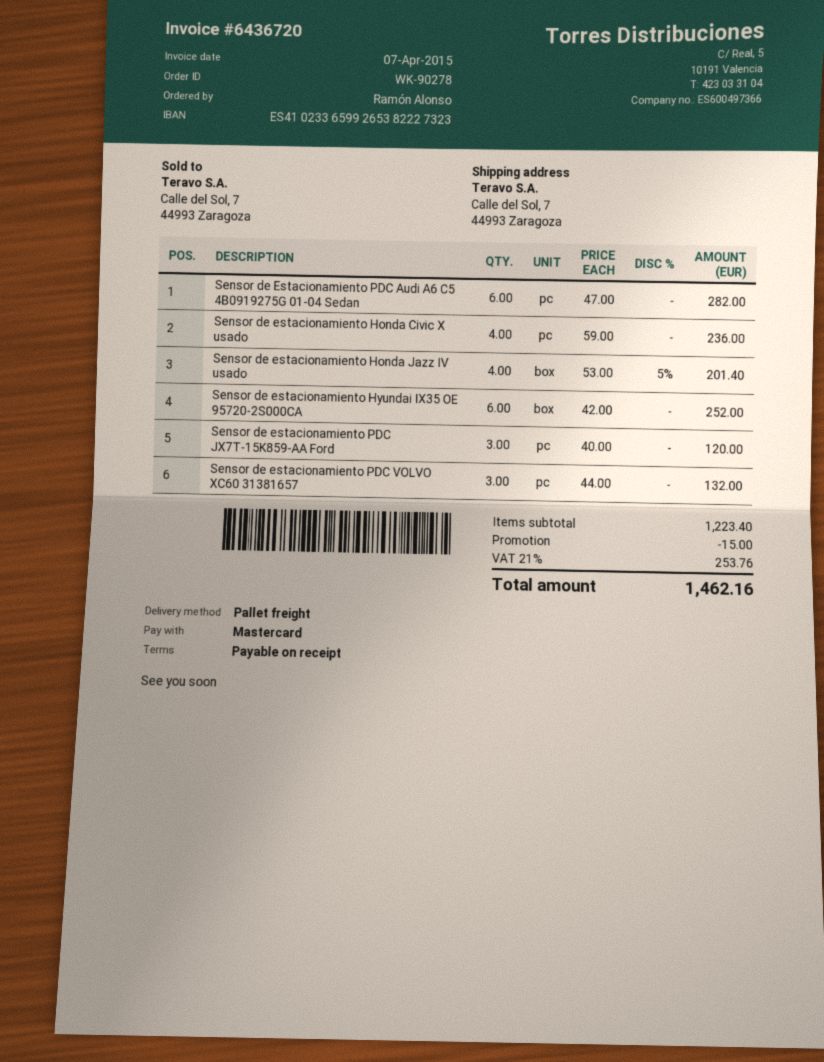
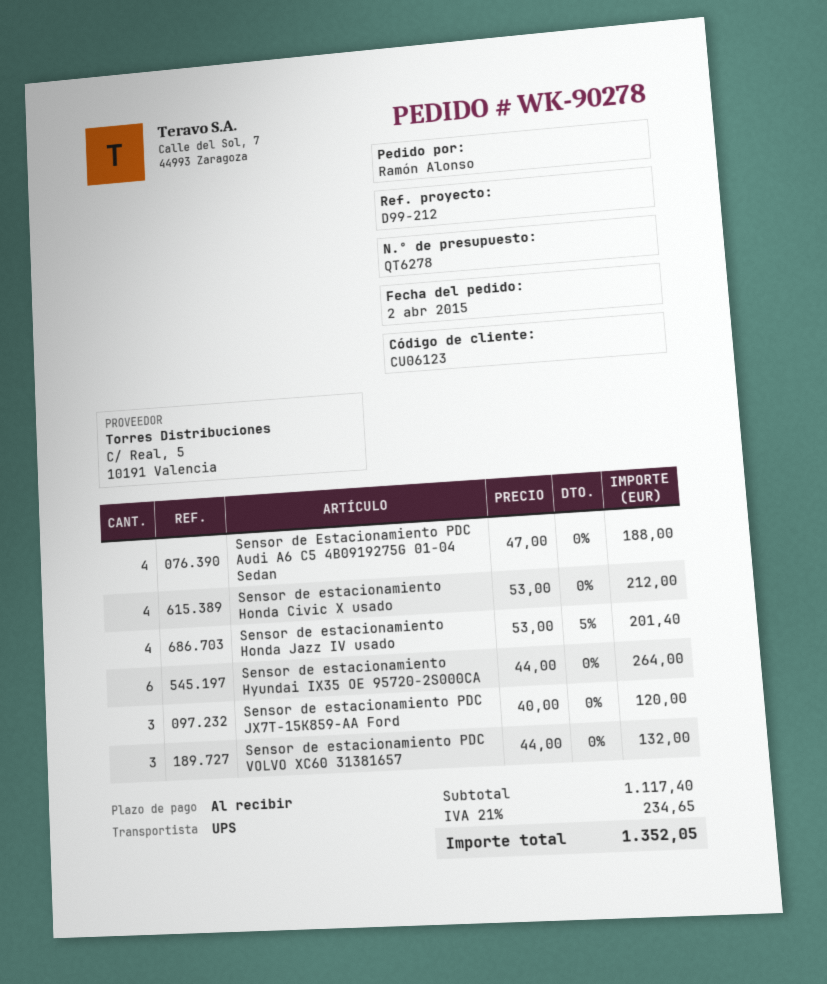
shipping method: pallet freight -> UPS
Sensor de Estacionamiento PDC Audi A6 C5 4B0919275G 01-04 Sedan: 6 x 47.00 = 282.00 -> 4 x 47.00 = 188.00
Sensor de estacionamiento Honda Civic X usado: 4 x 59.00 = 236.00 -> 4 x 53.00 = 212.00
Sensor de estacionamiento Hyundai IX35 OE 95720-2S000CA: 6 x 42.00 = 252.00 -> 6 x 44.00 = 264.00
subtotal: 1223.40 -> 1117.40
discount: 15.00 -> none
tax: 21% = 253.76 -> 21% = 234.65
total: 1462.16 -> 1352.05

